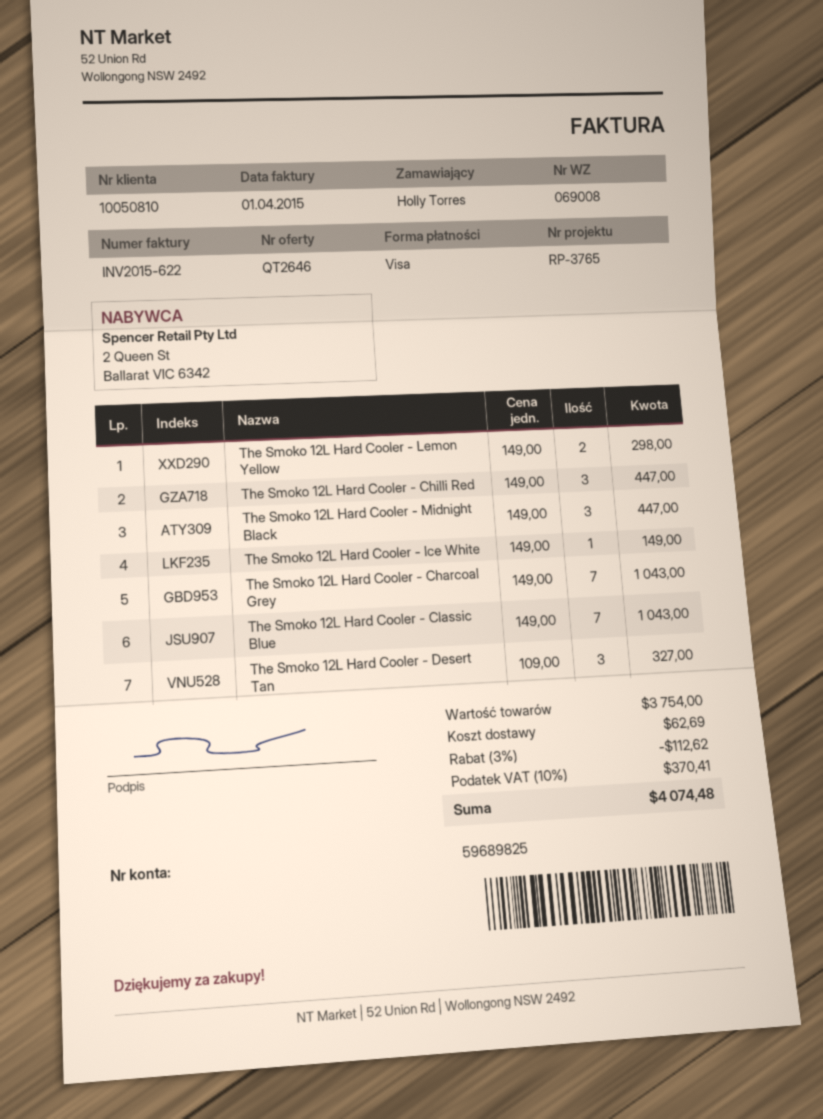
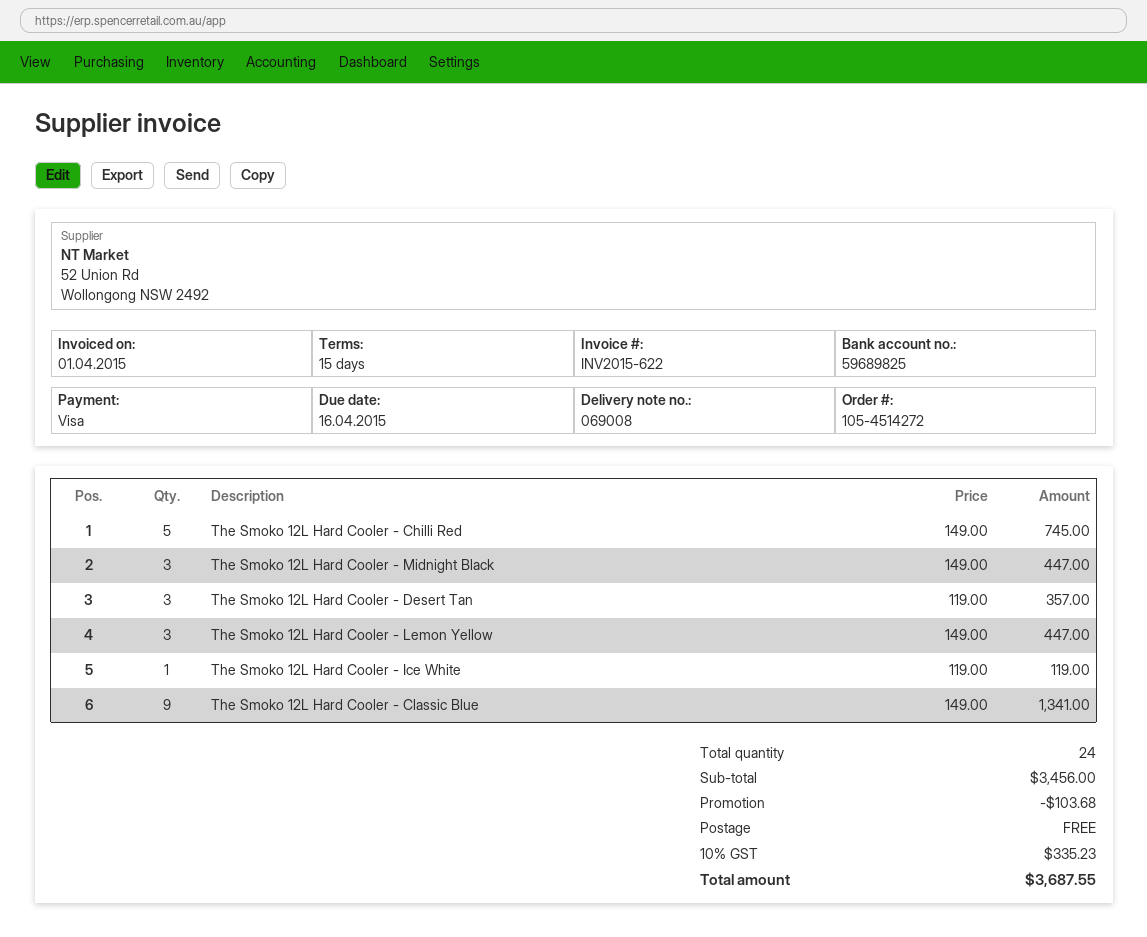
The Smoko 12L Hard Cooler - Lemon Yellow: 2 x 149.00 = 298.00 -> 3 x 149.00 = 447.00
The Smoko 12L Hard Cooler - Chilli Red: 3 x 149.00 = 447.00 -> 5 x 149.00 = 745.00
The Smoko 12L Hard Cooler - Ice White: 1 x 149.00 = 149.00 -> 1 x 119.00 = 119.00
The Smoko 12L Hard Cooler - Charcoal Grey: 7 x 149.00 = 1043.00 -> none
The Smoko 12L Hard Cooler - Classic Blue: 7 x 149.00 = 1043.00 -> 9 x 149.00 = 1341.00
The Smoko 12L Hard Cooler - Desert Tan: 3 x 109.00 = 327.00 -> 3 x 119.00 = 357.00
subtotal: 3754.00 -> 3456.00
discount: 112.62 -> 103.68
shipping: 62.69 -> 0.00
tax: 10% = 370.41 -> 10% = 335.23
total: 4074.48 -> 3687.55

